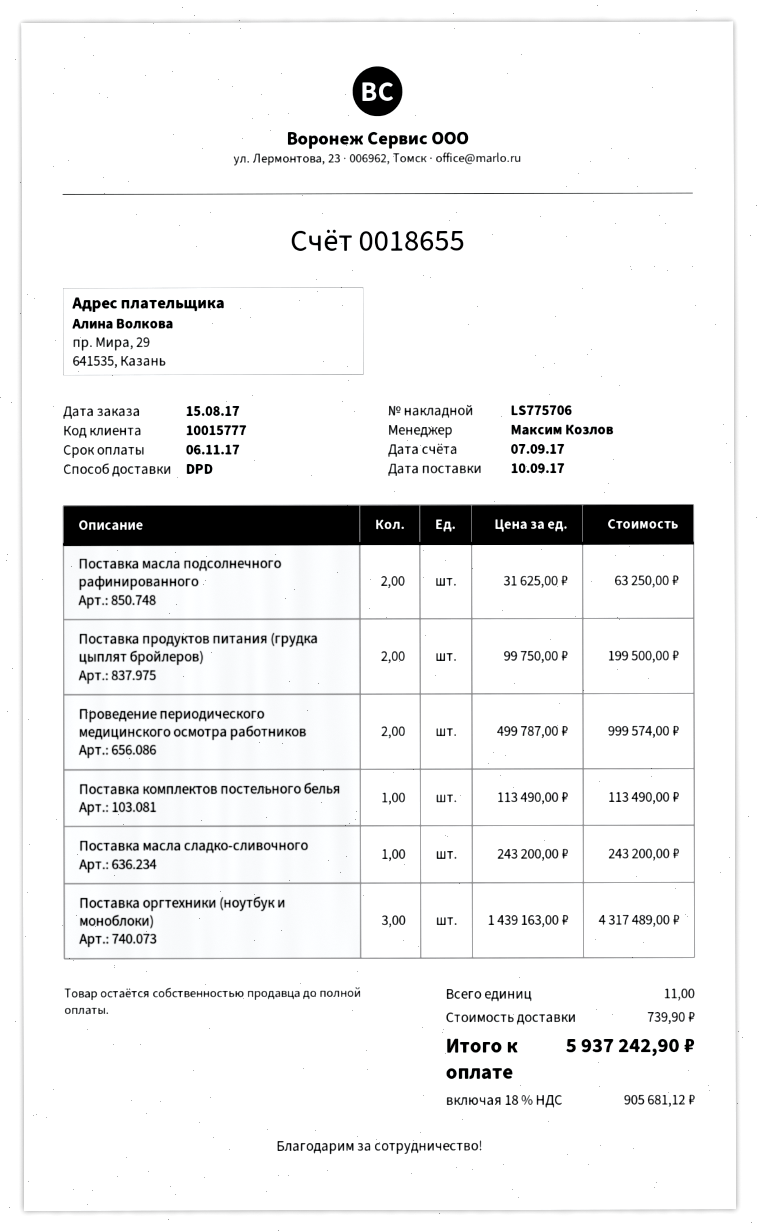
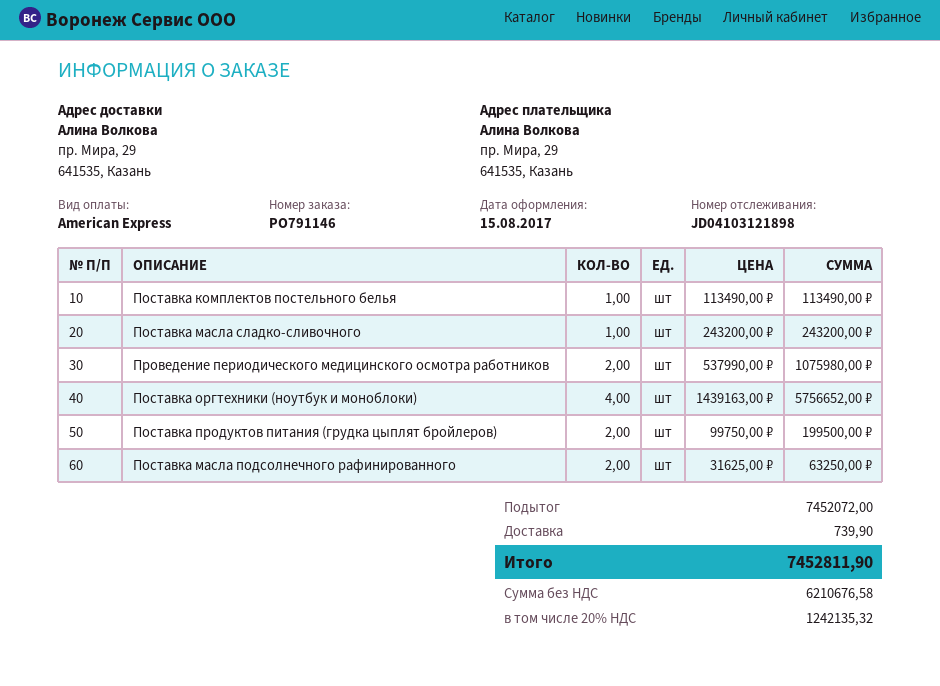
Проведение периодического медицинского осмотра работников: 2 x 499787.00 = 999574.00 -> 2 x 537990.00 = 1075980.00
Поставка оргтехники (ноутбук и моноблоки): 3 x 1439163.00 = 4317489.00 -> 4 x 1439163.00 = 5756652.00
tax: 18% = 905681.12 -> 20% = 1242135.32
total: 5937242.90 -> 7452811.90

